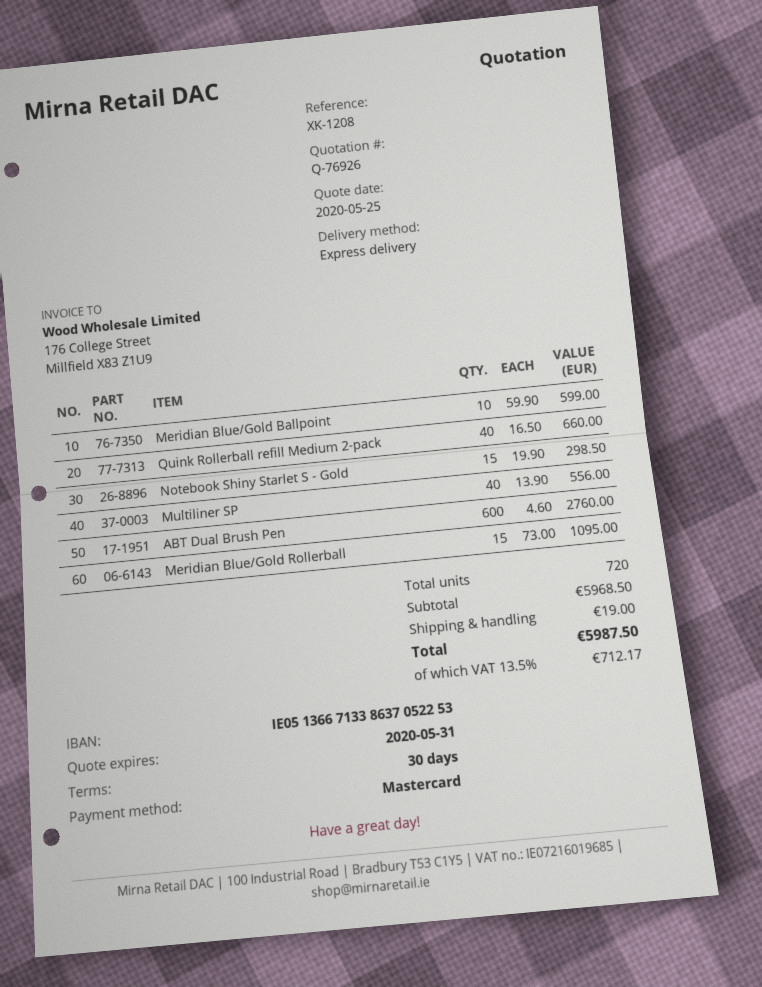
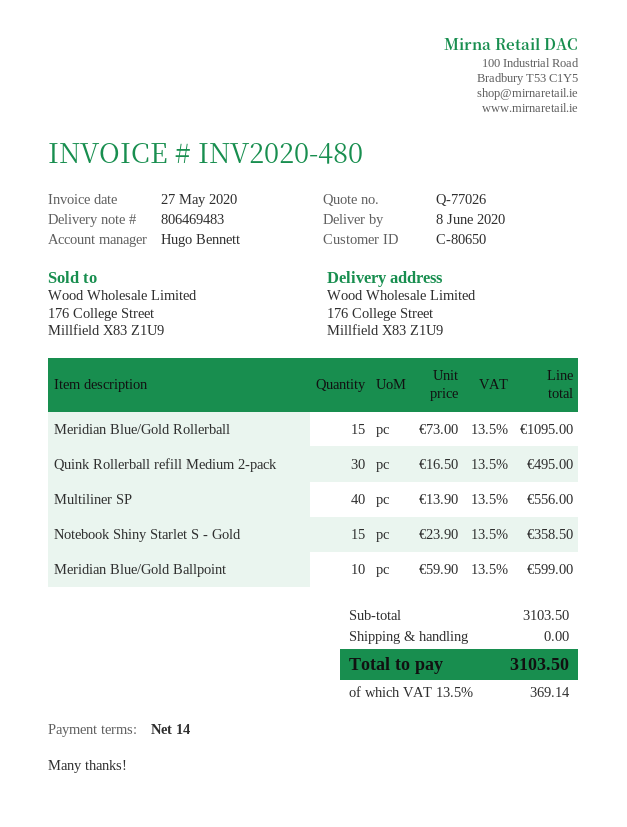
quote number: Q-76926 -> Q-77026
payment terms: 30 days -> 14 days
Quink Rollerball refill Medium 2-pack: 40 x 16.50 = 660.00 -> 30 x 16.50 = 495.00
Notebook Shiny Starlet S - Gold: 15 x 19.90 = 298.50 -> 15 x 23.90 = 358.50
ABT Dual Brush Pen: 600 x 4.60 = 2760.00 -> none
subtotal: 5968.50 -> 3103.50
shipping: 19.00 -> 0.00
tax: 13.5% = 712.17 -> 13.5% = 369.14
total: 5987.50 -> 3103.50

